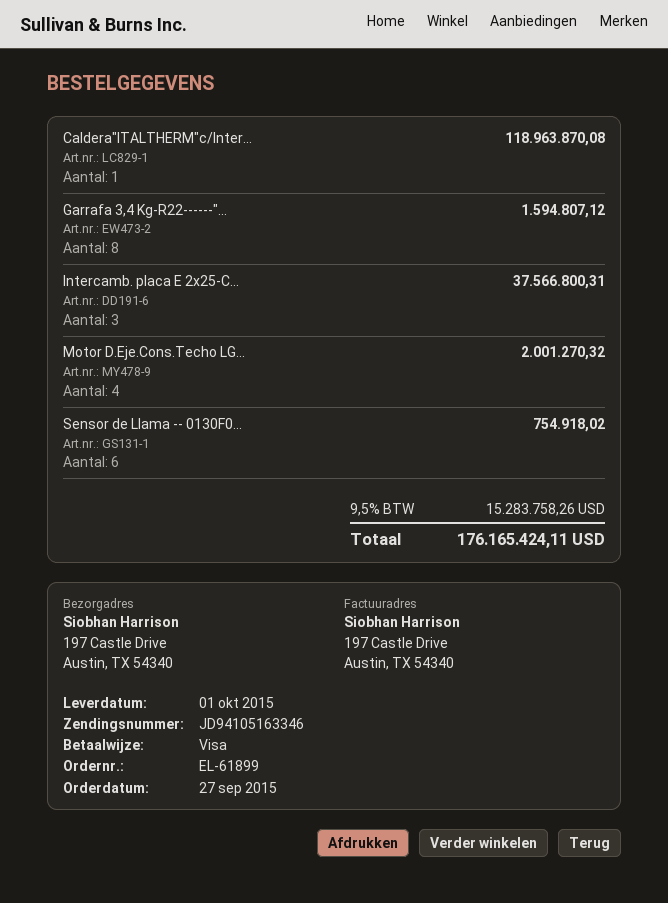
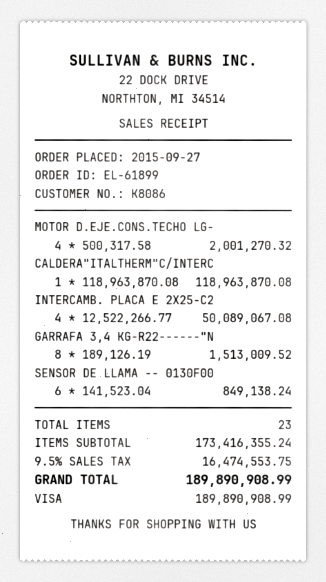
Garrafa 3,4 Kg-R22------"...: 8 for 1594807.12 -> 8 for 1513009.52
Intercamb. placa E 2x25-C...: 3 for 37566800.31 -> 4 for 50089067.08
Sensor de Llama -- 0130F0...: 6 for 754918.02 -> 6 for 849138.24
tax: 9.5% = 15283758.26 -> 9.5% = 16474553.75
total: 176165424.11 -> 189890908.99

